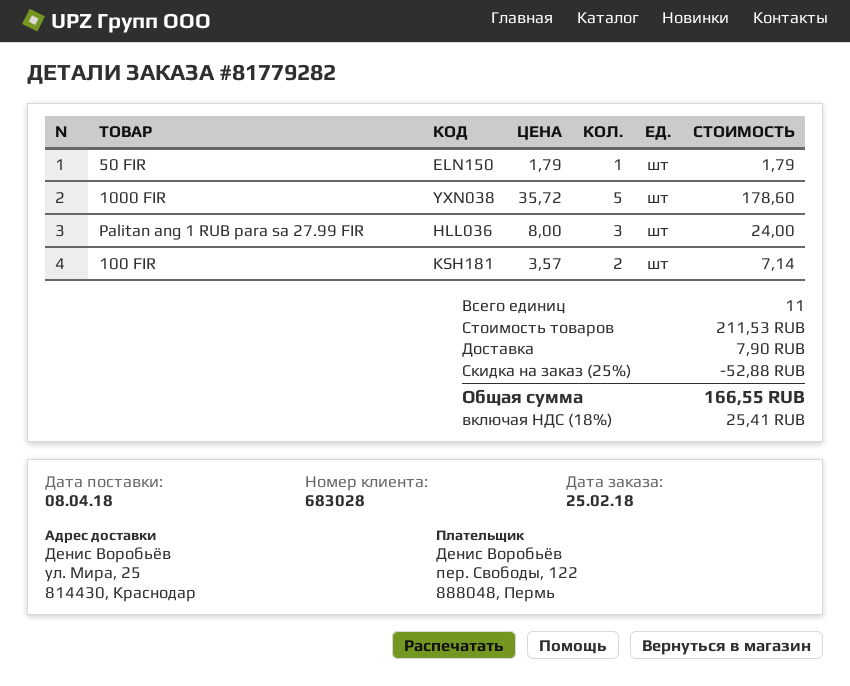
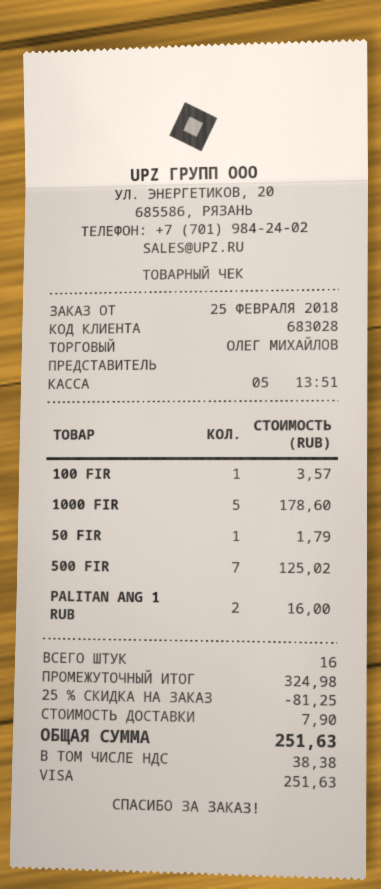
Palitan ang 1 RUB para sa 27.99 FIR: 3 for 24.00 -> 2 for 16.00
100 FIR: 2 for 7.14 -> 1 for 3.57
500 FIR: none -> 7 for 125.02
total quantity: 11 -> 16
subtotal: 211.53 -> 324.98
discount: 25% = 52.88 -> 25% = 81.25
tax: 25.41 -> 38.38
total: 166.55 -> 251.63

